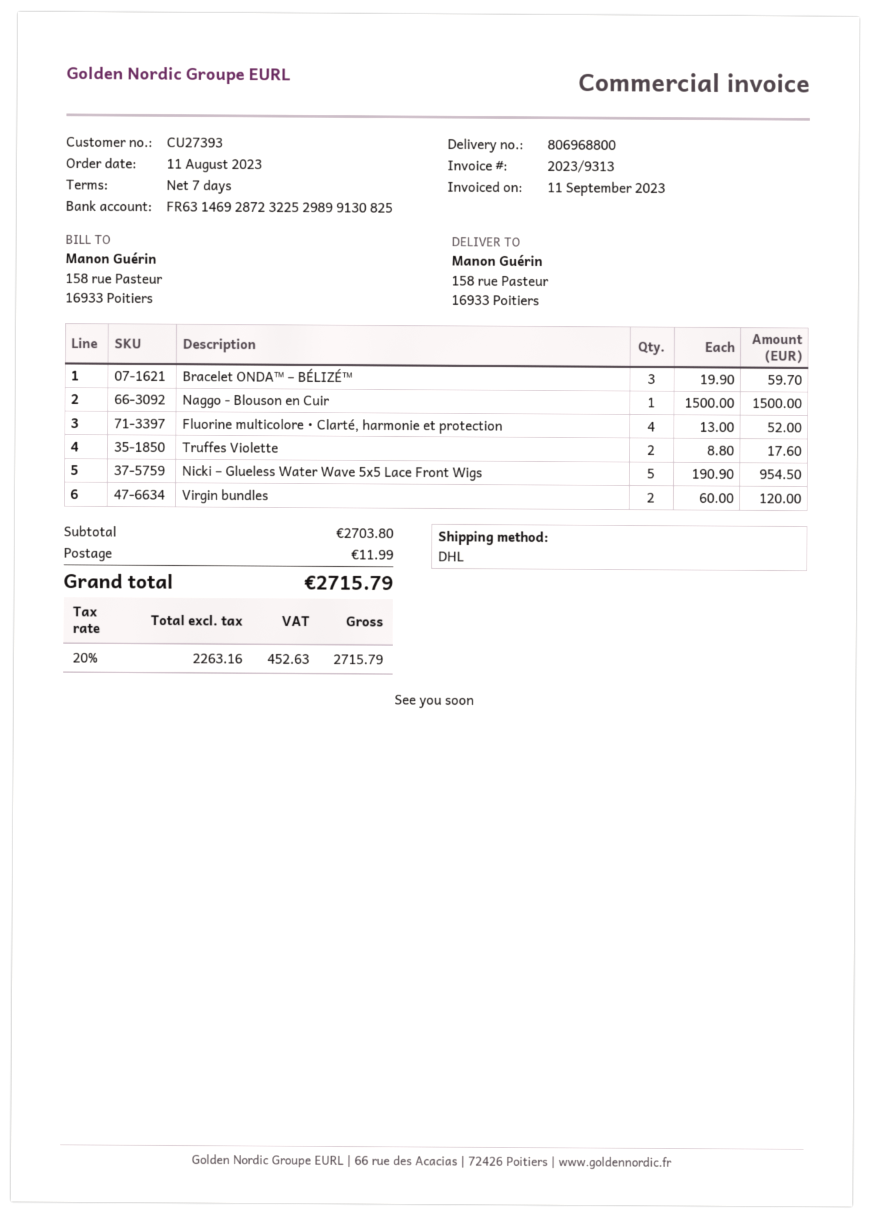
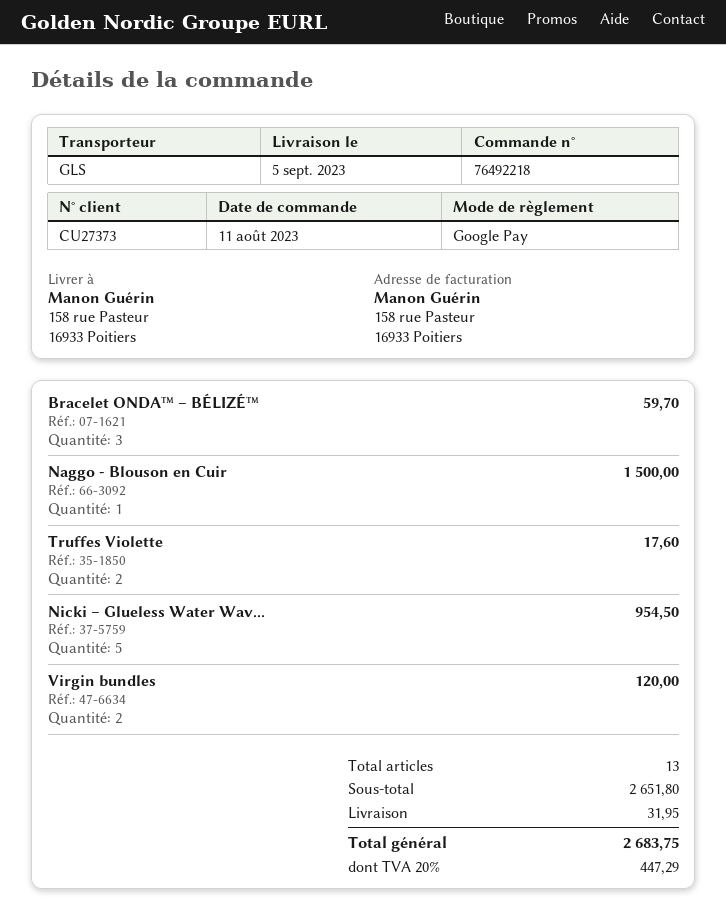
customer number: CU27393 -> CU27373
shipping method: DHL -> GLS
Fluorine multicolore • Clarté, harmonie et protection: 4 for 52.00 -> none
subtotal: 2703.80 -> 2651.80
shipping: 11.99 -> 31.95
tax: 20% = 452.63 -> 20% = 447.29
total: 2715.79 -> 2683.75

